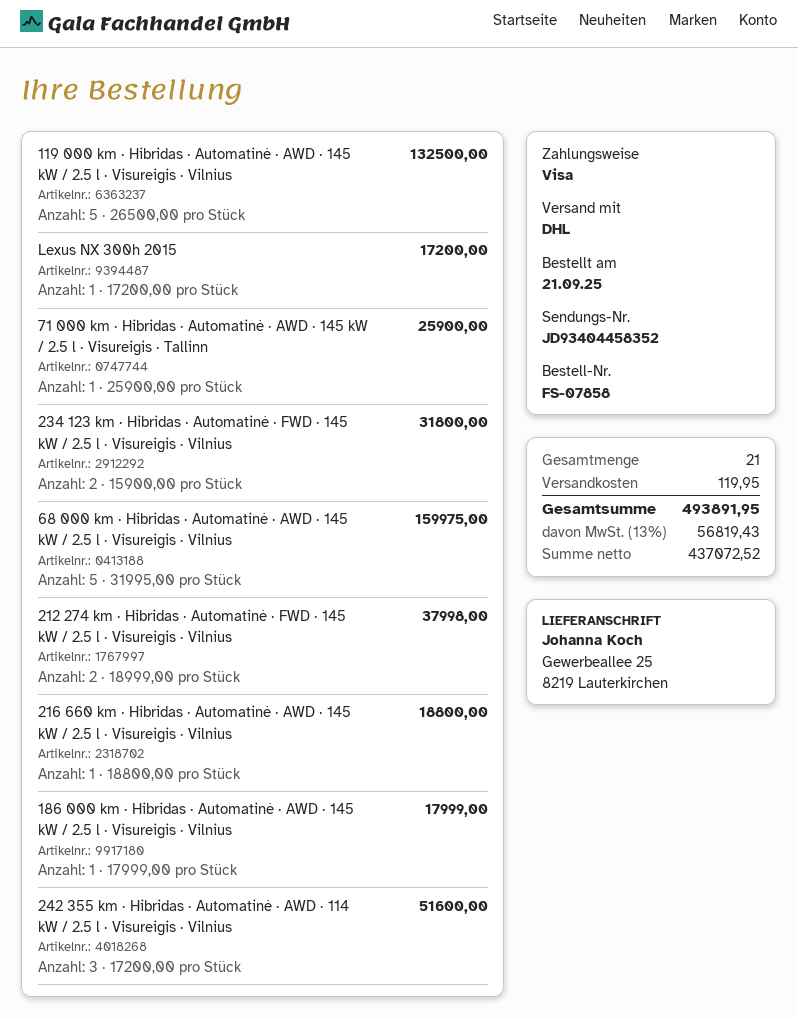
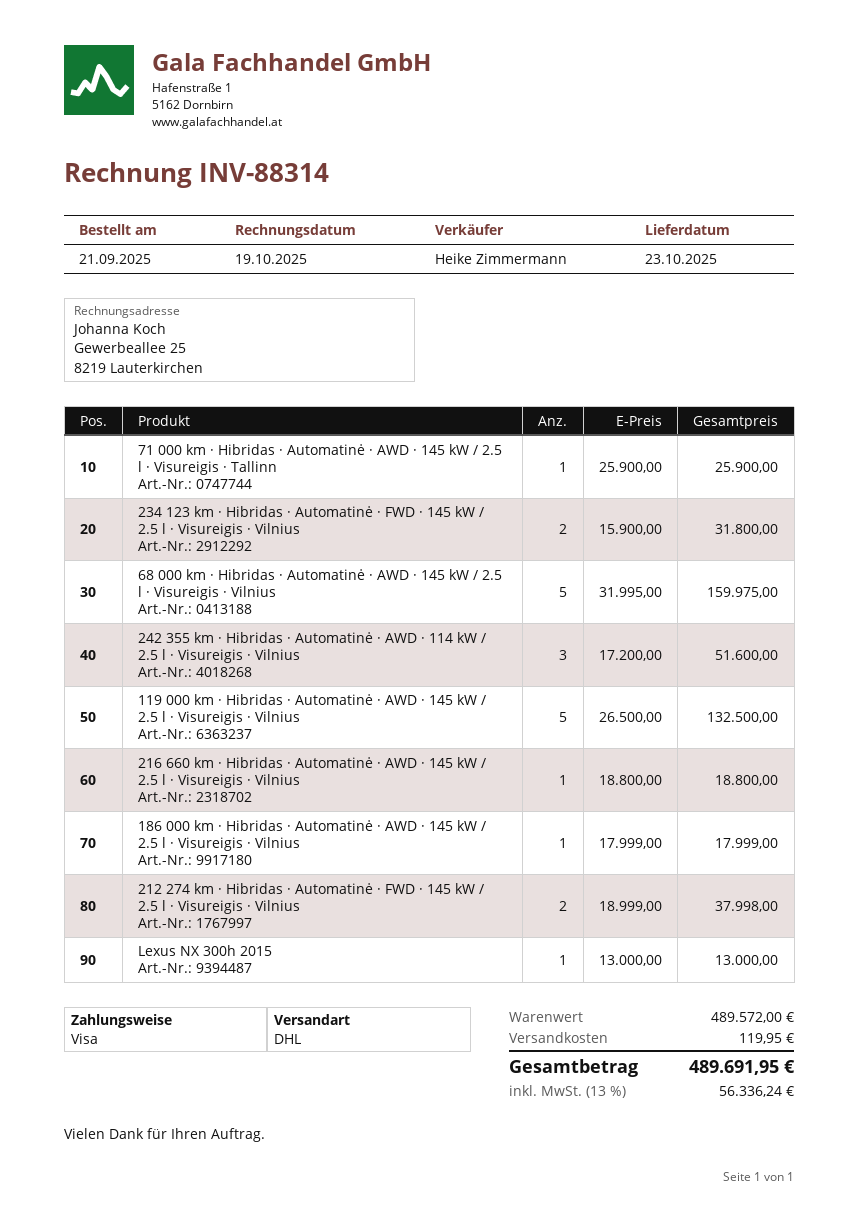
Lexus NX 300h 2015: 1 x 17200.00 = 17200.00 -> 1 x 13000.00 = 13000.00
tax: 13% = 56819.43 -> 13% = 56336.24
total: 493891.95 -> 489691.95

